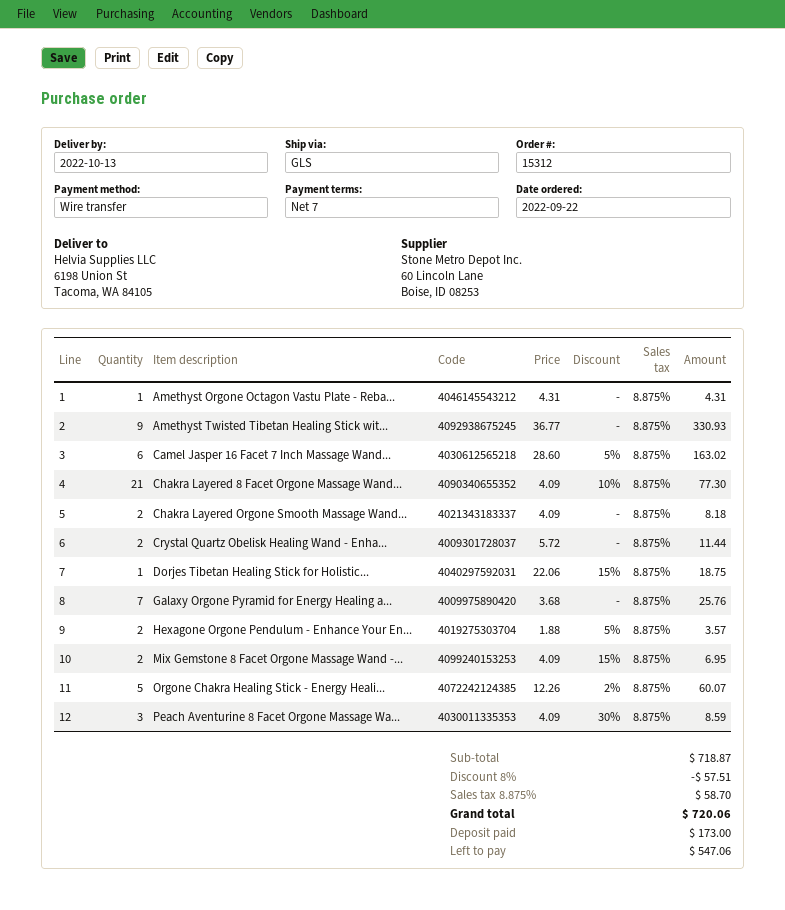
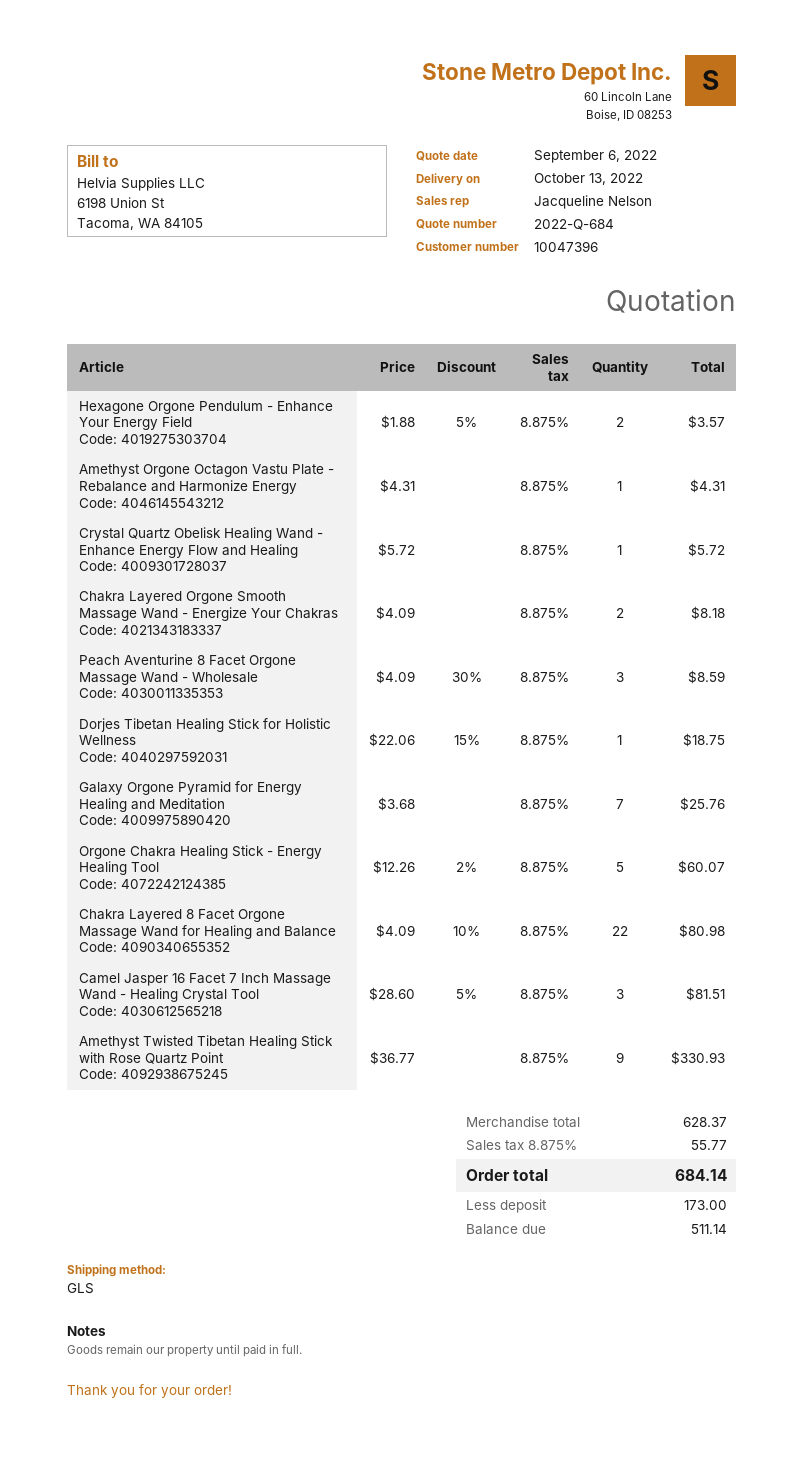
Camel Jasper 16 Facet 7 Inch Massage Wand...: 6 x 28.60 - 5% = 163.02 -> 3 x 28.60 - 5% = 81.51
Chakra Layered 8 Facet Orgone Massage Wand...: 21 x 4.09 - 10% = 77.30 -> 22 x 4.09 - 10% = 80.98
Crystal Quartz Obelisk Healing Wand - Enha...: 2 x 5.72 = 11.44 -> 1 x 5.72 = 5.72
Mix Gemstone 8 Facet Orgone Massage Wand -...: 2 x 4.09 - 15% = 6.95 -> none
subtotal: 718.87 -> 628.37
discount: 8% = 57.51 -> none
tax: 8.875% = 58.70 -> 8.875% = 55.77
total: 720.06 -> 684.14
balance: 547.06 -> 511.14

